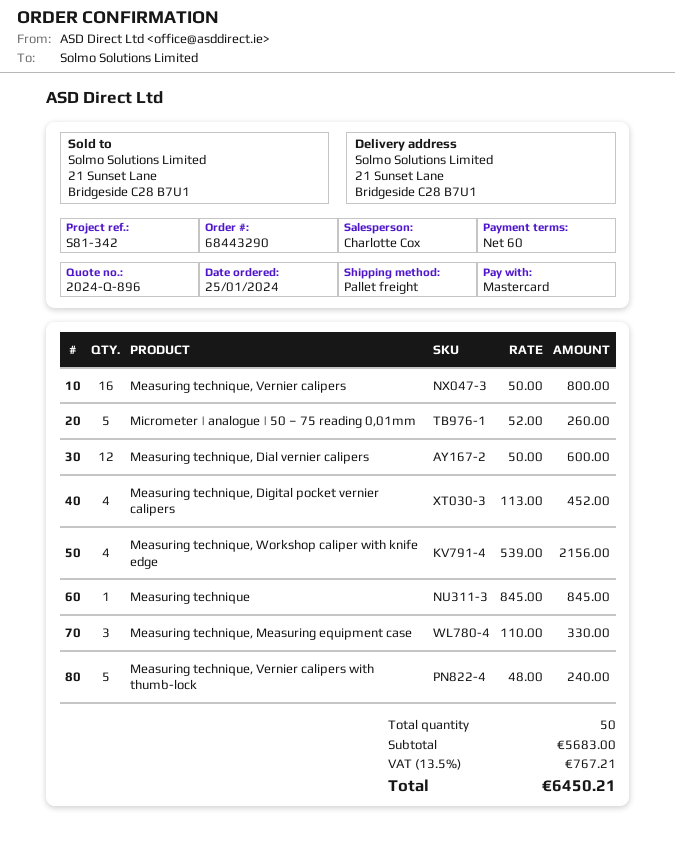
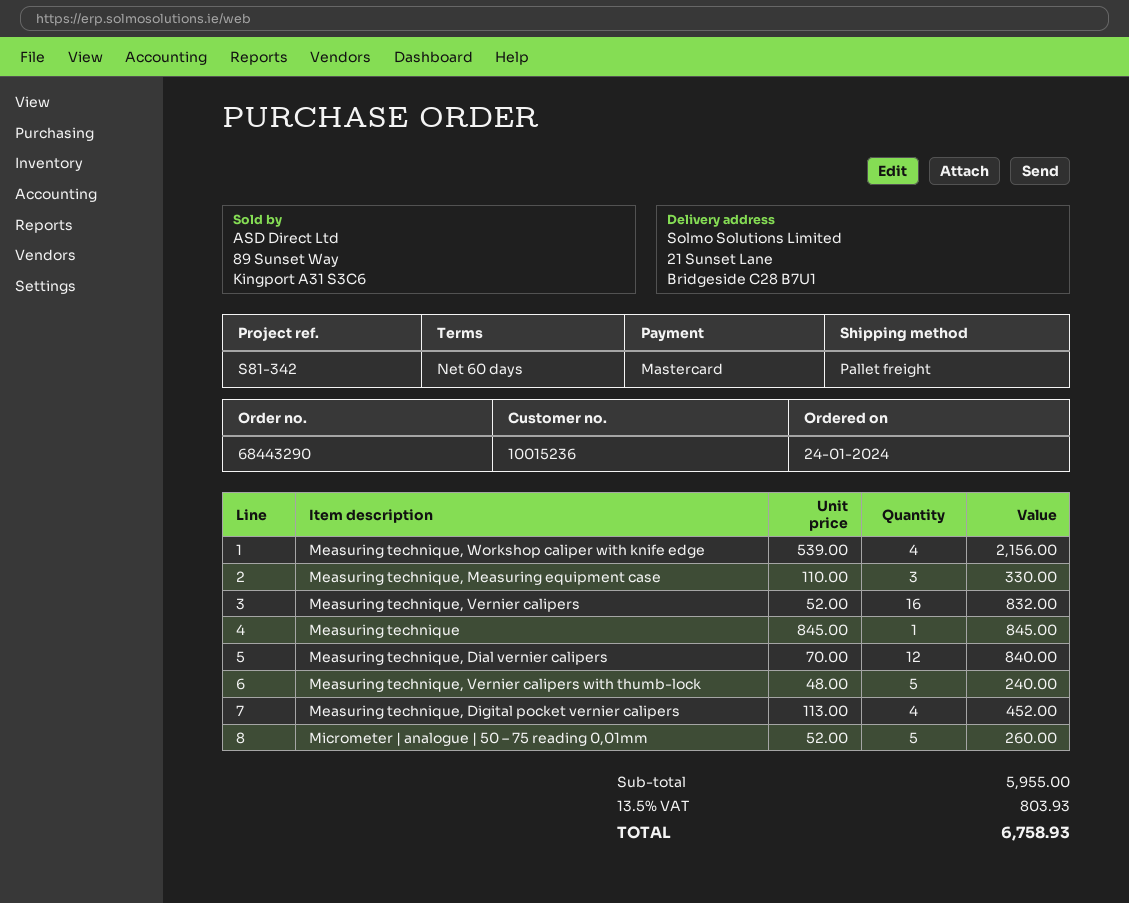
order date: 2024-01-25 -> 2024-01-24
Measuring technique, Vernier calipers: 16 x 50.00 = 800.00 -> 16 x 52.00 = 832.00
Measuring technique, Dial vernier calipers: 12 x 50.00 = 600.00 -> 12 x 70.00 = 840.00
subtotal: 5683.00 -> 5955.00
tax: 13.5% = 767.21 -> 13.5% = 803.93
total: 6450.21 -> 6758.93

